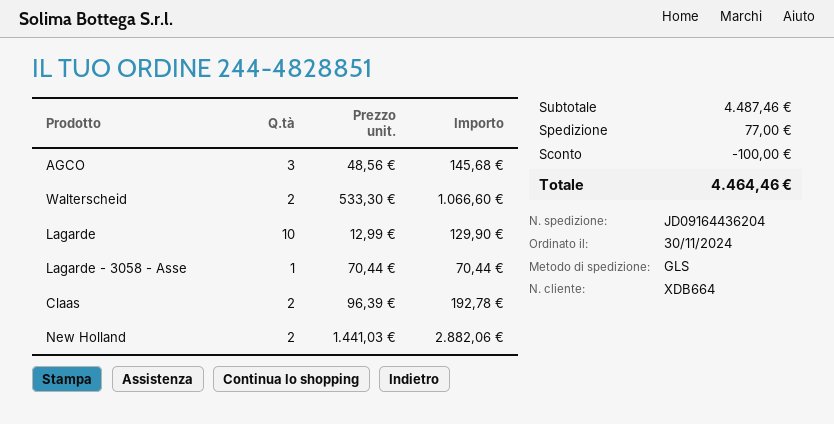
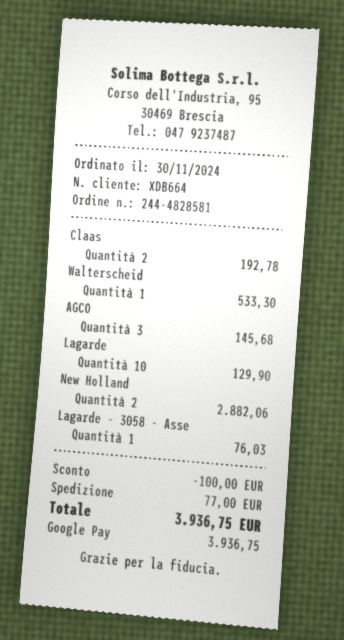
order number: 244-4828851 -> 244-4828581
Walterscheid: 2 for 1066.60 -> 1 for 533.30
Lagarde - 3058 - Asse: 1 for 70.44 -> 1 for 76.03
total: 4464.46 -> 3936.75

